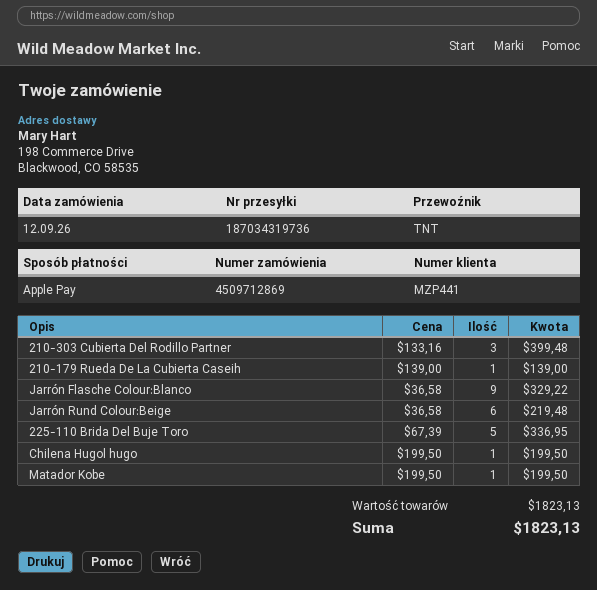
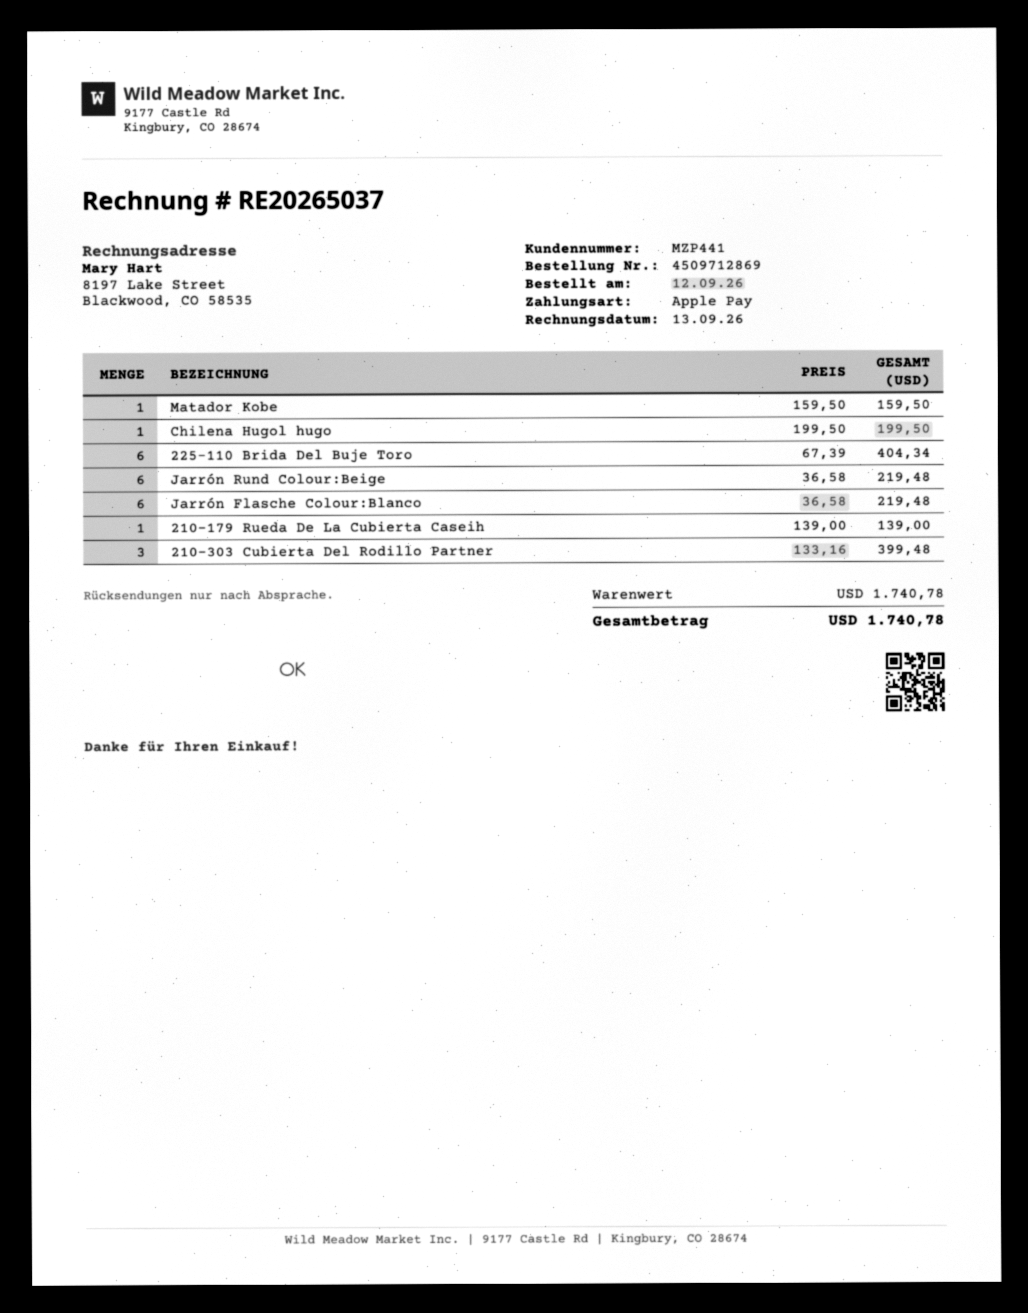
Jarrón Flasche Colour:Blanco: 9 x 36.58 = 329.22 -> 6 x 36.58 = 219.48
225-110 Brida Del Buje Toro: 5 x 67.39 = 336.95 -> 6 x 67.39 = 404.34
Matador Kobe: 1 x 199.50 = 199.50 -> 1 x 159.50 = 159.50
subtotal: 1823.13 -> 1740.78
total: 1823.13 -> 1740.78

